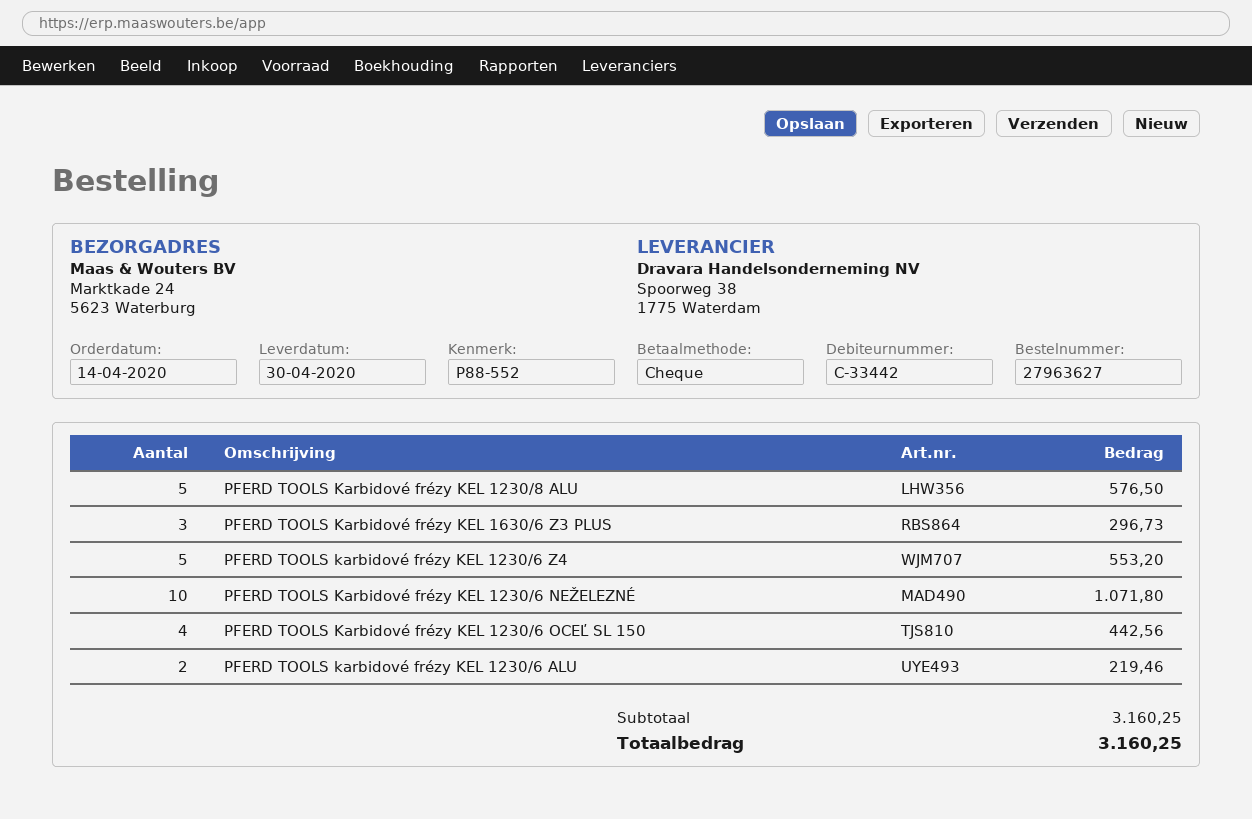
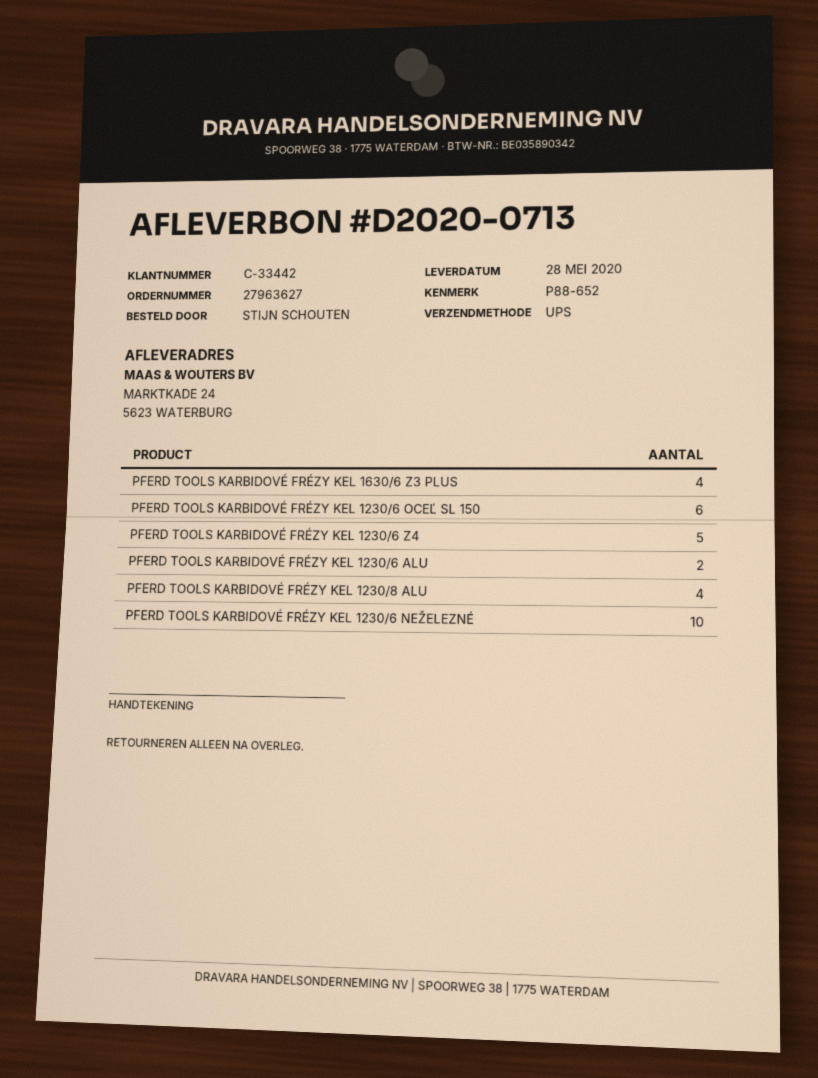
delivery date: 2020-04-30 -> 2020-05-28
reference: P88-552 -> P88-652
PFERD TOOLS Karbidové frézy KEL 1230/8 ALU: 5 -> 4
PFERD TOOLS Karbidové frézy KEL 1630/6 Z3 PLUS: 3 -> 4
PFERD TOOLS Karbidové frézy KEL 1230/6 OCEĽ SL 150: 4 -> 6

